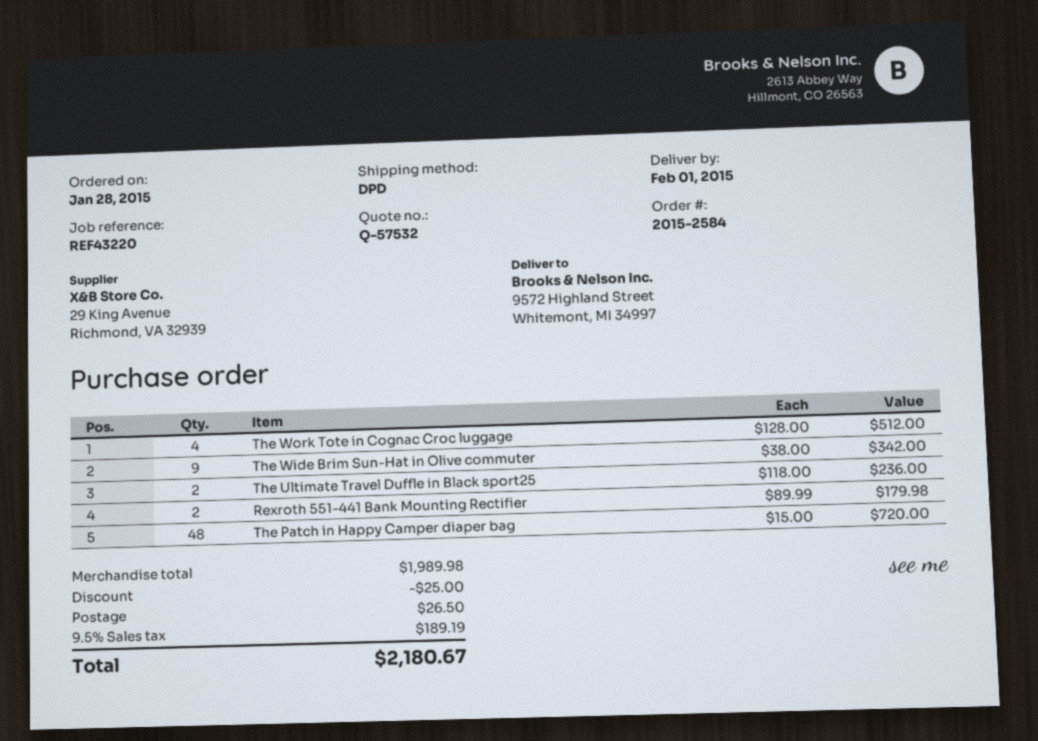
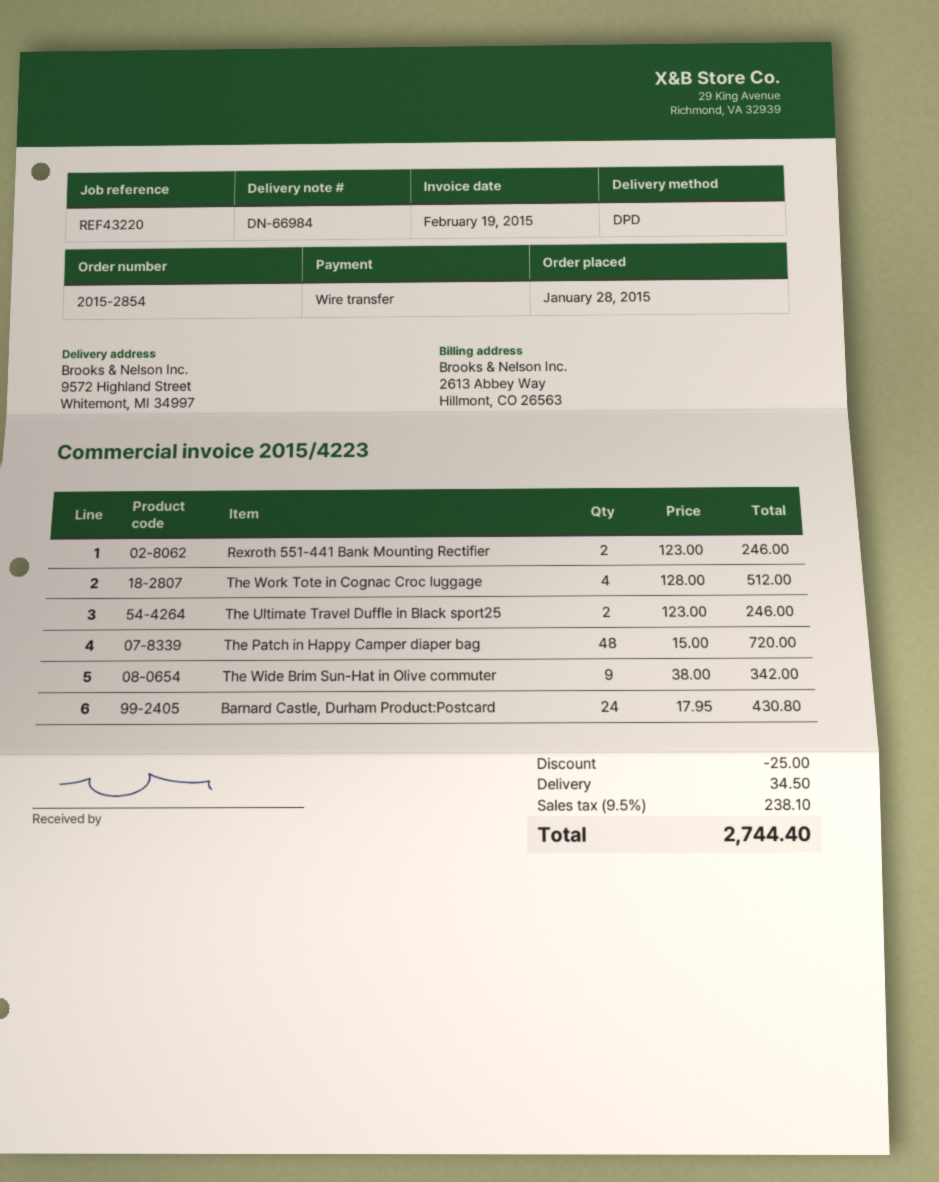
order number: 2015-2584 -> 2015-2854
The Ultimate Travel Duffle in Black sport25: 2 x 118.00 = 236.00 -> 2 x 123.00 = 246.00
Rexroth 551-441 Bank Mounting Rectifier: 2 x 89.99 = 179.98 -> 2 x 123.00 = 246.00
Barnard Castle, Durham Product:Postcard: none -> 24 x 17.95 = 430.80
shipping: 26.50 -> 34.50
tax: 9.5% = 189.19 -> 9.5% = 238.10
total: 2180.67 -> 2744.40

